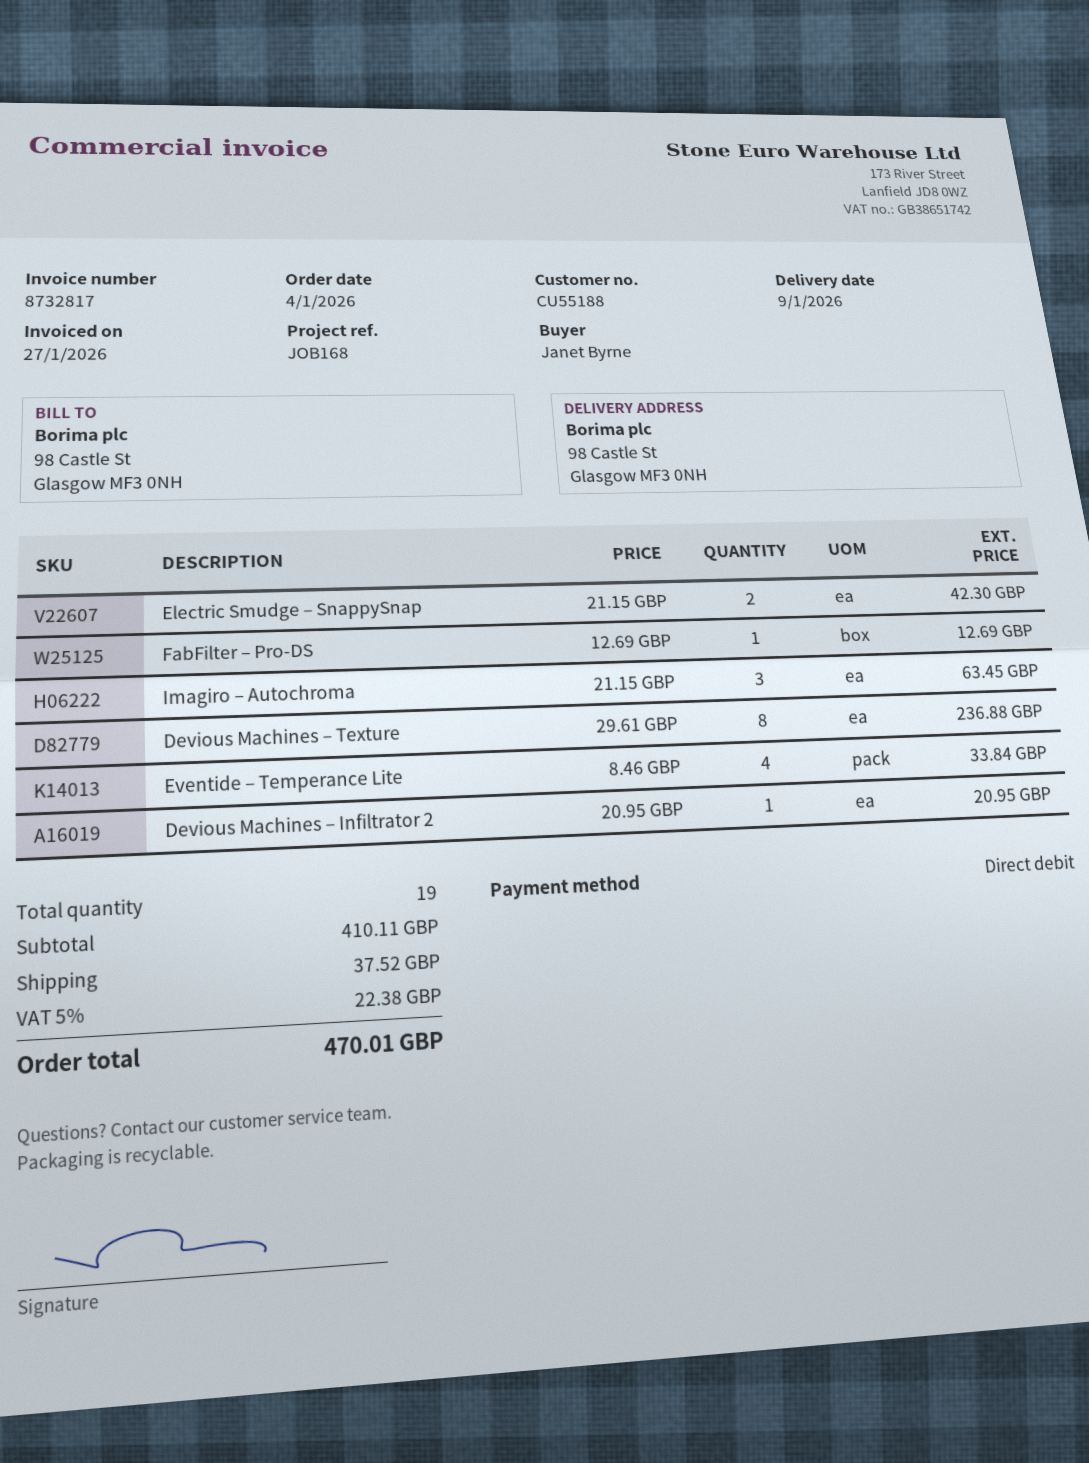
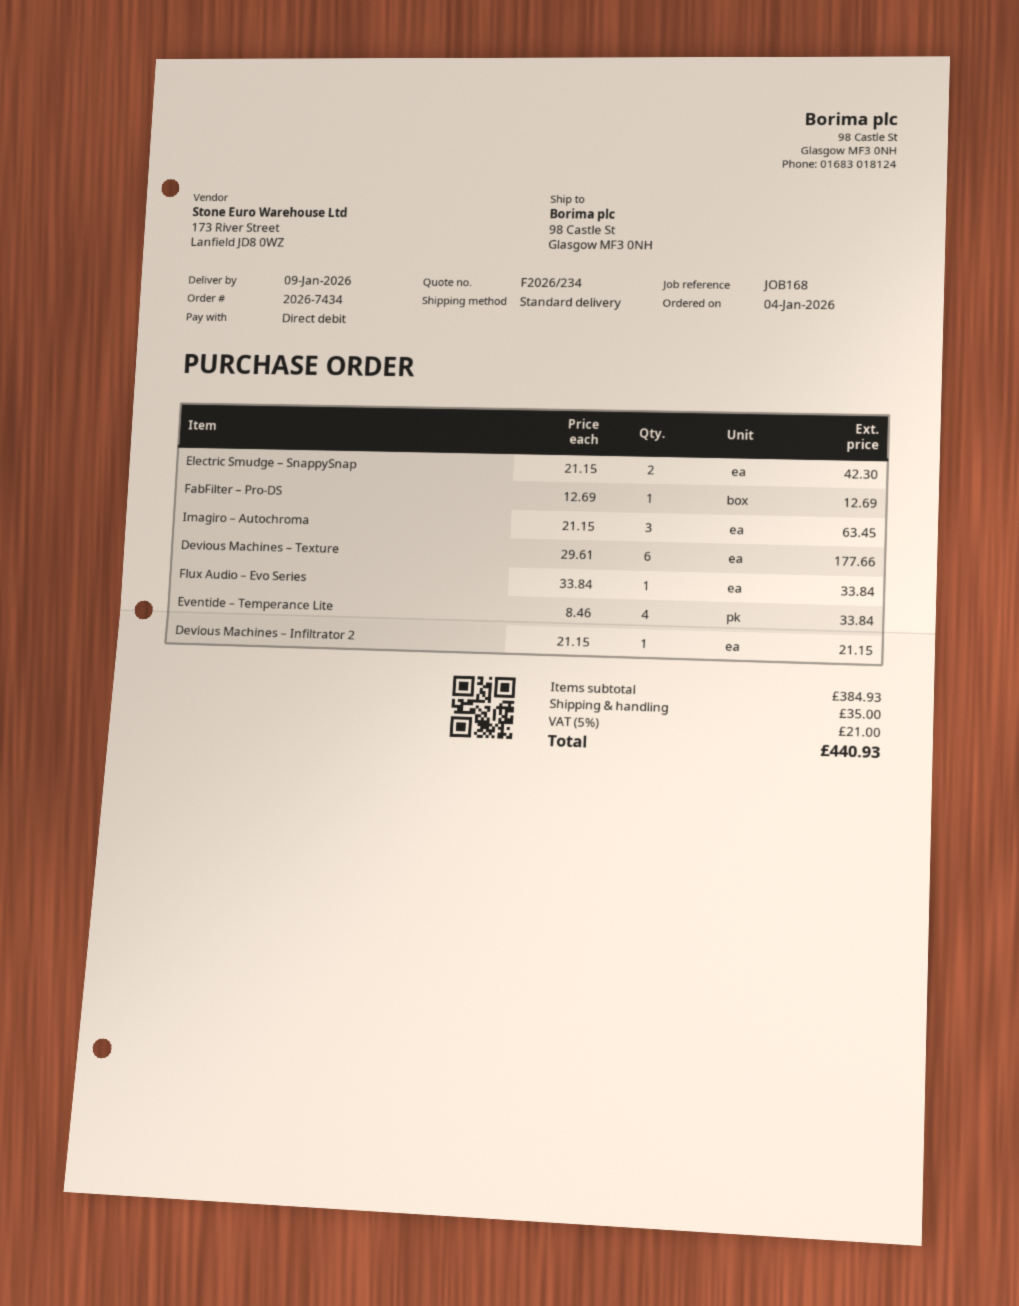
Devious Machines – Texture: 8 x 29.61 = 236.88 -> 6 x 29.61 = 177.66
Devious Machines – Infiltrator 2: 1 x 20.95 = 20.95 -> 1 x 21.15 = 21.15
Flux Audio – Evo Series: none -> 1 x 33.84 = 33.84
subtotal: 410.11 -> 384.93
shipping: 37.52 -> 35.00
tax: 5% = 22.38 -> 5% = 21.00
total: 470.01 -> 440.93

